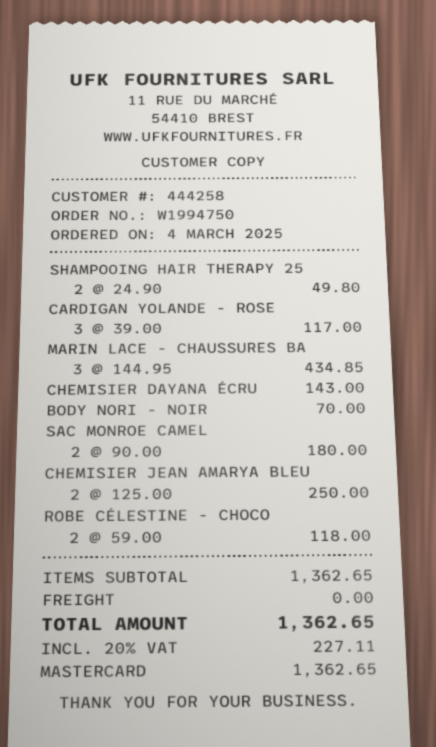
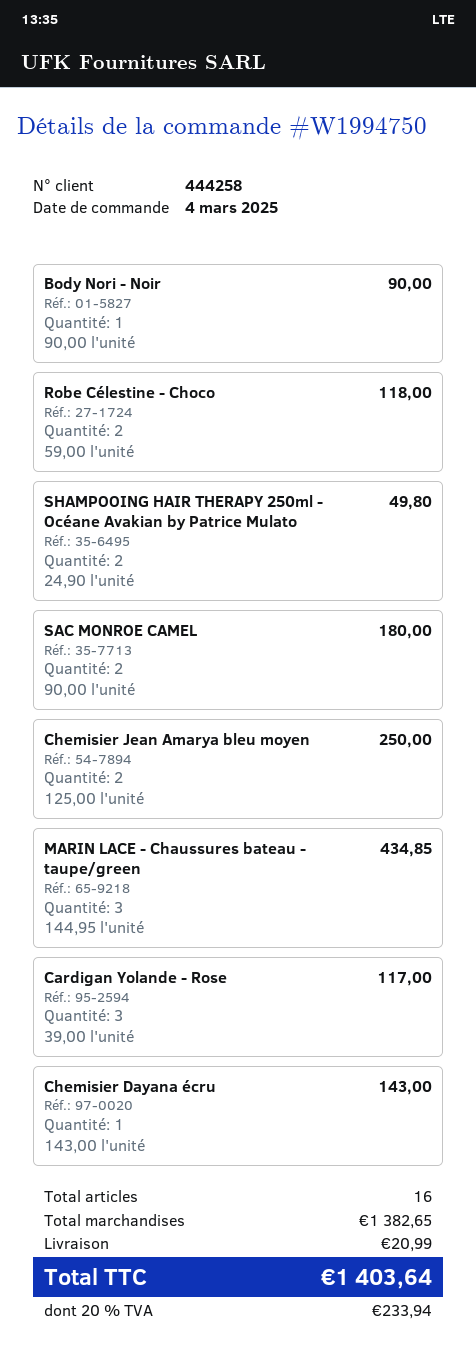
BODY NORI - NOIR: 1 x 70.00 = 70.00 -> 1 x 90.00 = 90.00
subtotal: 1362.65 -> 1382.65
shipping: 0.00 -> 20.99
tax: 20% = 227.11 -> 20% = 233.94
total: 1362.65 -> 1403.64

